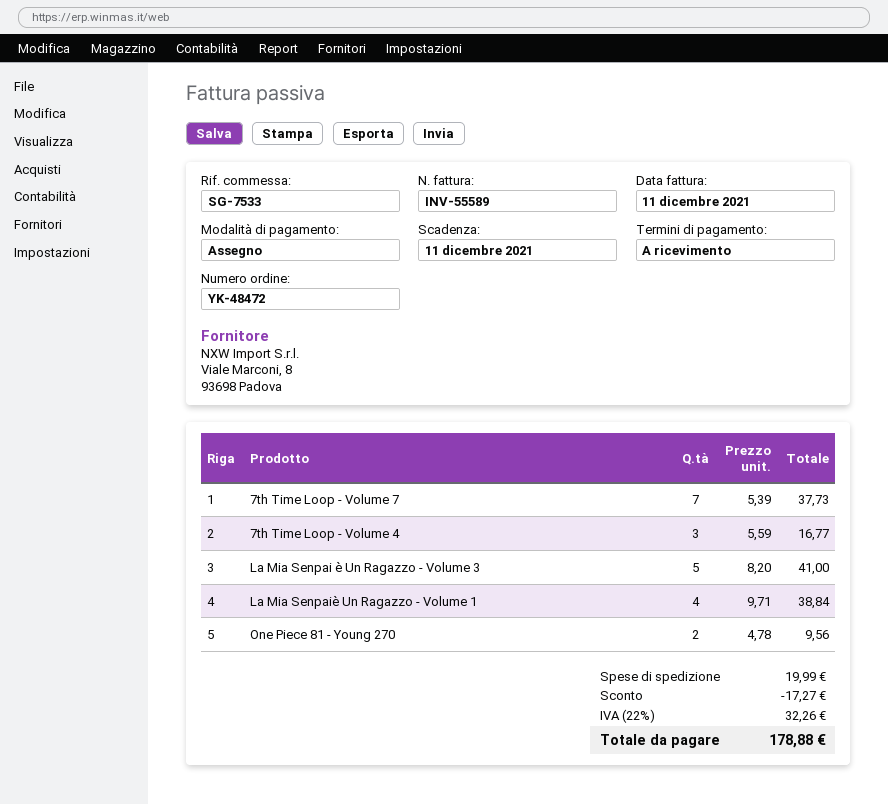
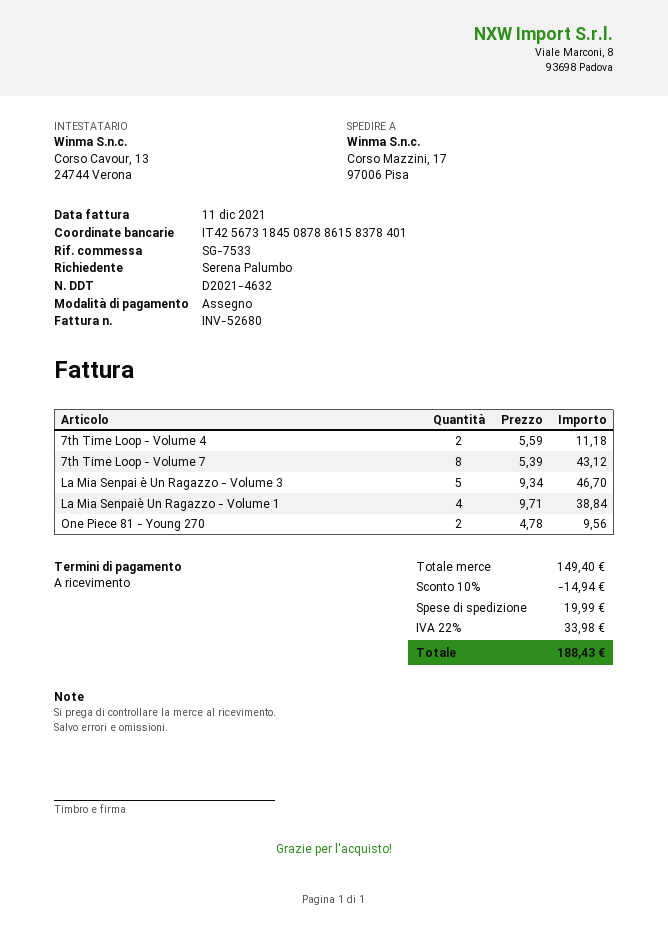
invoice number: INV-55589 -> INV-52680
7th Time Loop - Volume 7: 7 x 5.39 = 37.73 -> 8 x 5.39 = 43.12
7th Time Loop - Volume 4: 3 x 5.59 = 16.77 -> 2 x 5.59 = 11.18
La Mia Senpai è Un Ragazzo - Volume 3: 5 x 8.20 = 41.00 -> 5 x 9.34 = 46.70
discount: 17.27 -> 14.94
tax: 22% = 32.26 -> 22% = 33.98
total: 178.88 -> 188.43

